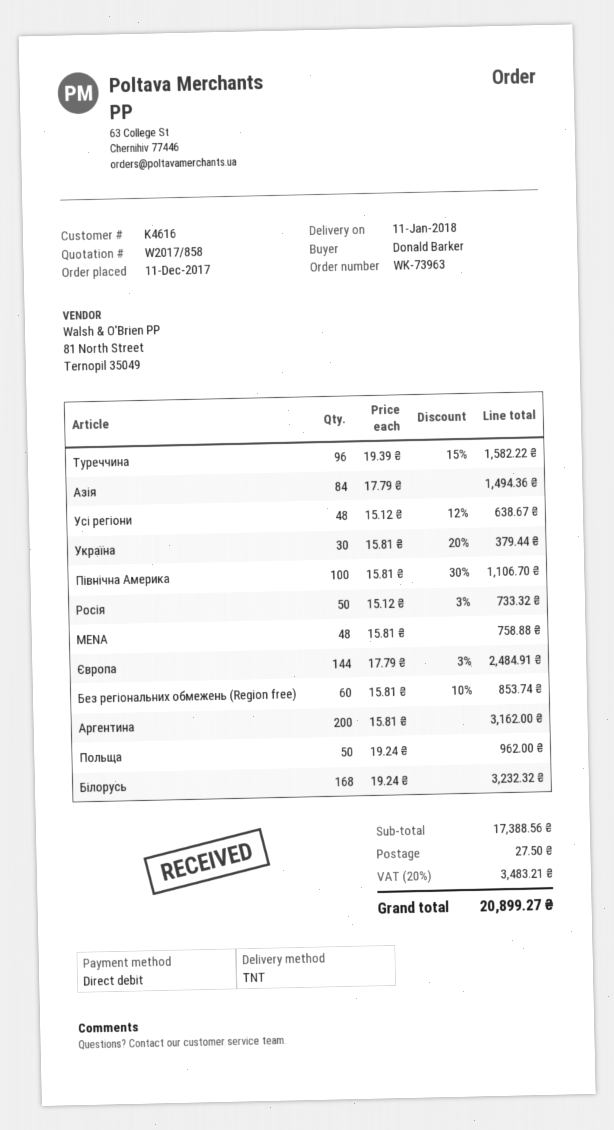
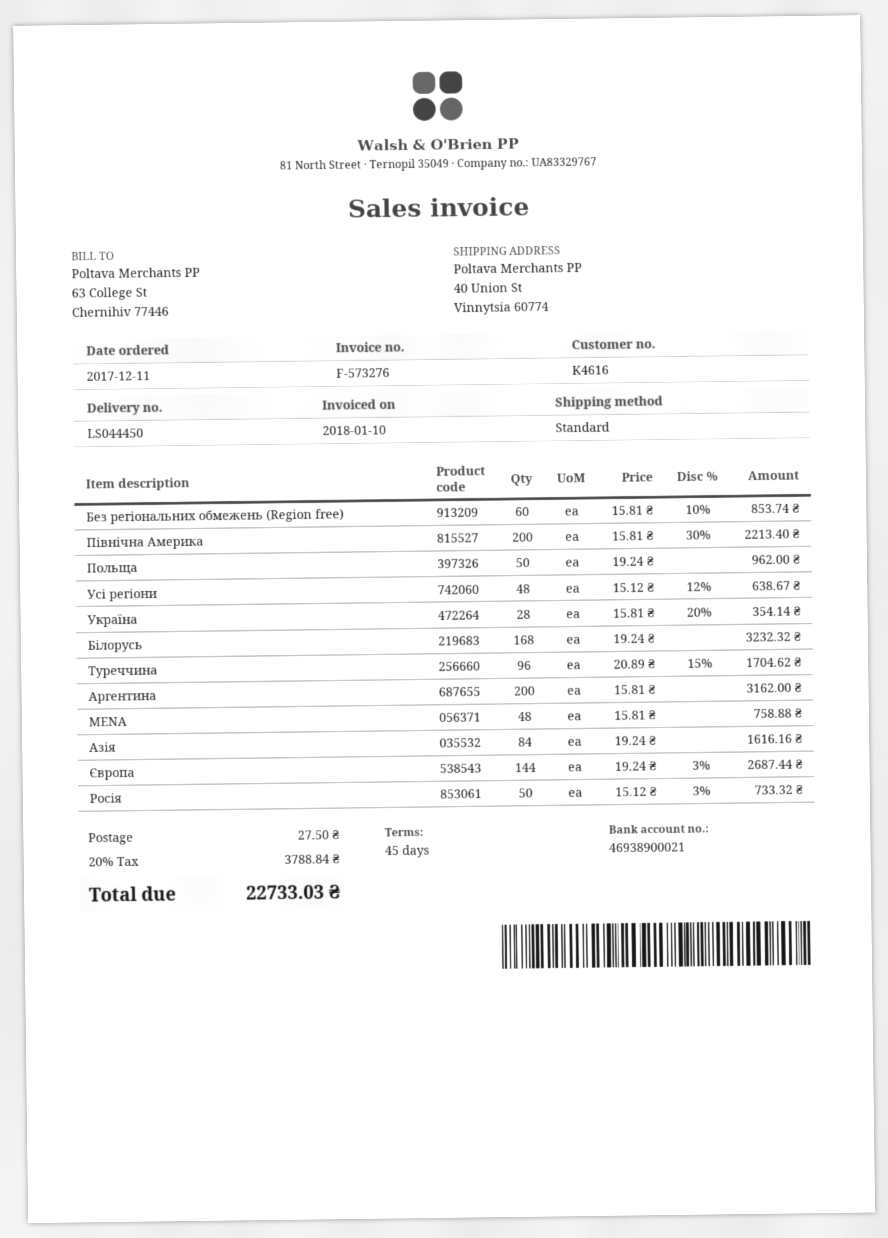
shipping method: TNT -> standard
Туреччина: 96 x 19.39 - 15% = 1582.22 -> 96 x 20.89 - 15% = 1704.62
Азія: 84 x 17.79 = 1494.36 -> 84 x 19.24 = 1616.16
Україна: 30 x 15.81 - 20% = 379.44 -> 28 x 15.81 - 20% = 354.14
Північна Америка: 100 x 15.81 - 30% = 1106.70 -> 200 x 15.81 - 30% = 2213.40
Європа: 144 x 17.79 - 3% = 2484.91 -> 144 x 19.24 - 3% = 2687.44
tax: 20% = 3483.21 -> 20% = 3788.84
total: 20899.27 -> 22733.03

